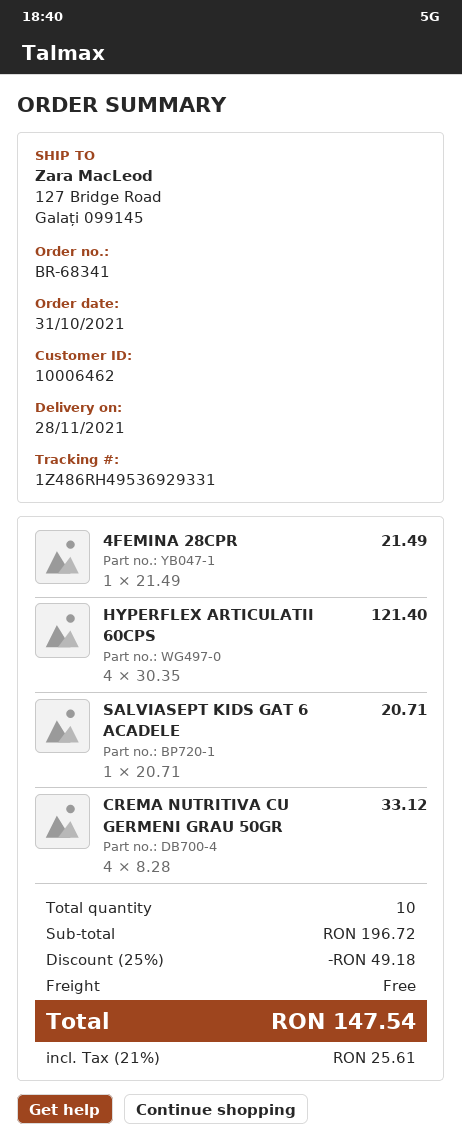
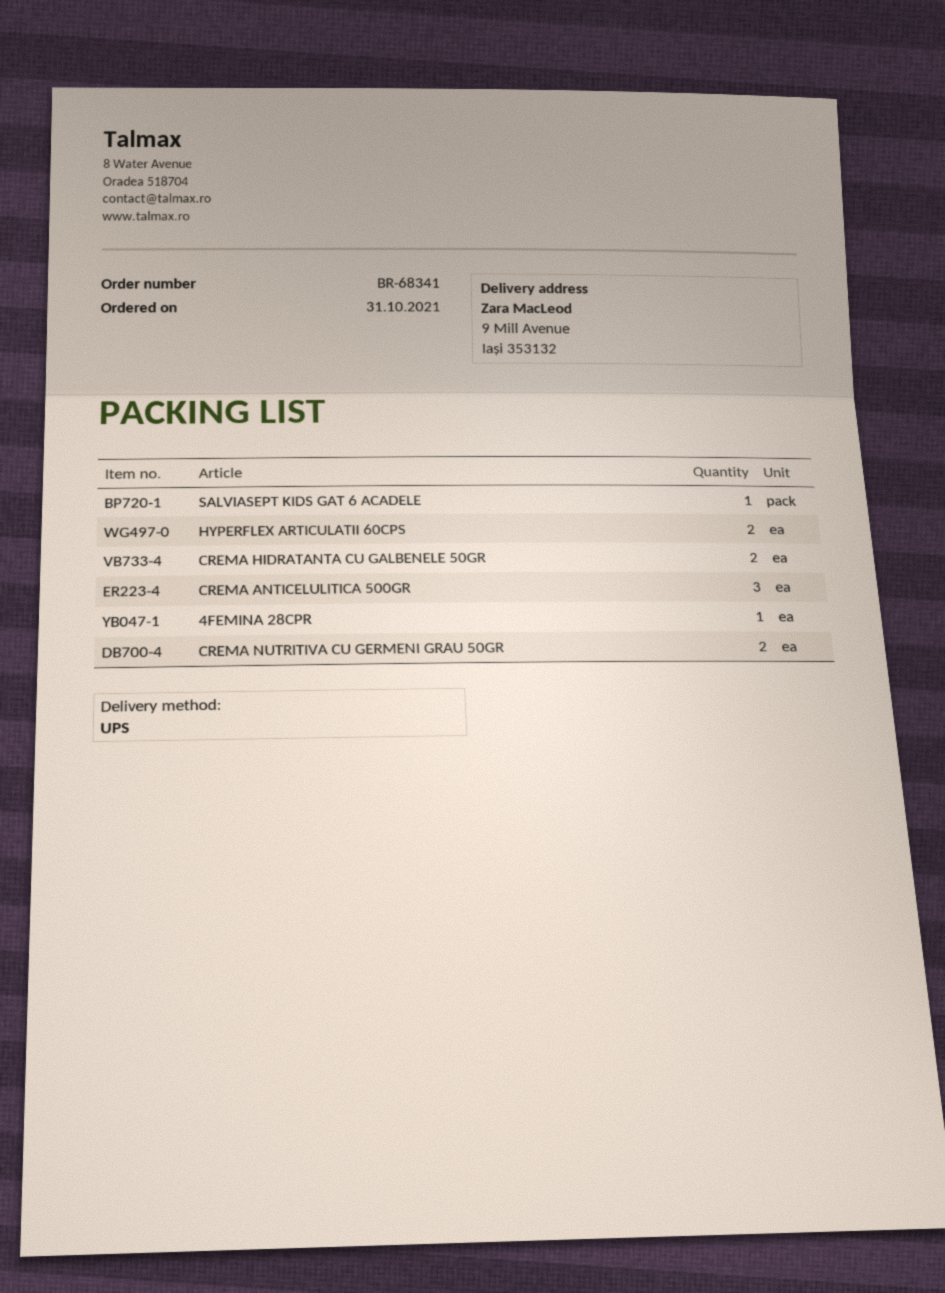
ship to: 127 Bridge Road, Galați 099145 -> 9 Mill Avenue, Iași 353132
HYPERFLEX ARTICULATII 60CPS: 4 -> 2
CREMA NUTRITIVA CU GERMENI GRAU 50GR: 4 -> 2
CREMA HIDRATANTA CU GALBENELE 50GR: none -> 2
CREMA ANTICELULITICA 500GR: none -> 3

